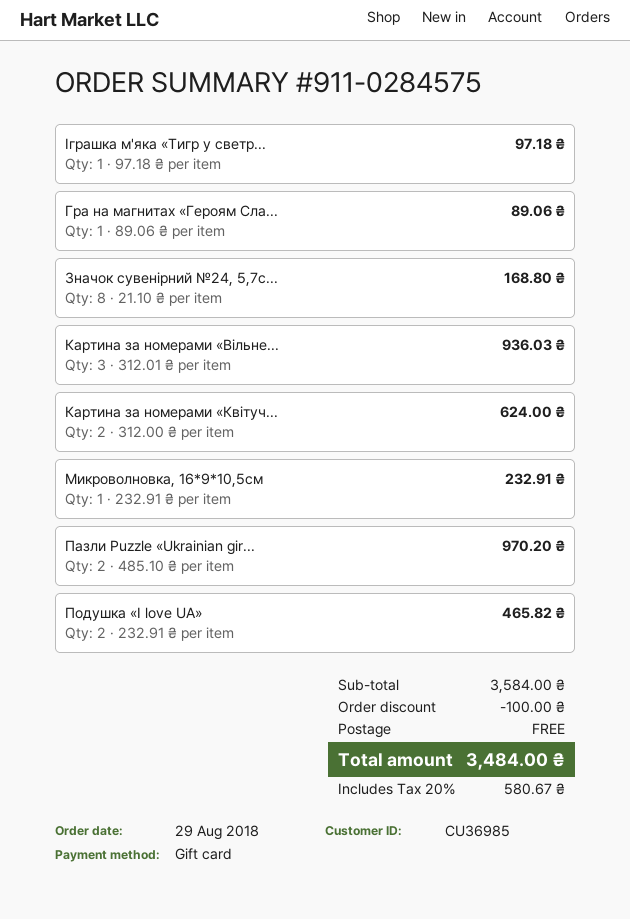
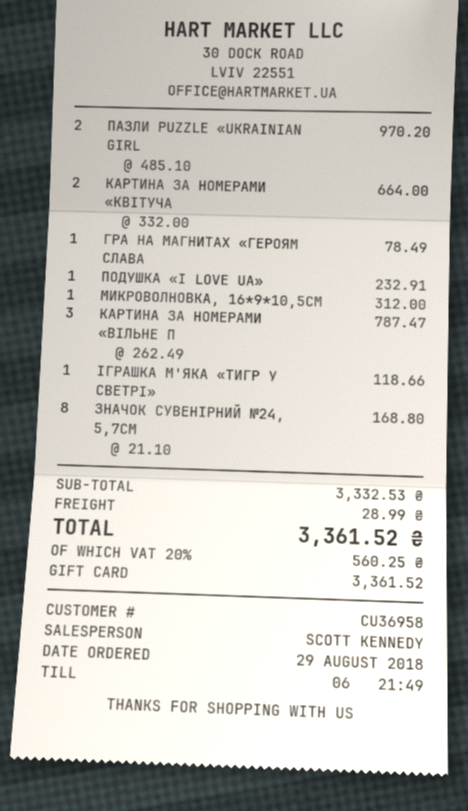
customer number: CU36985 -> CU36958
Іграшка м'яка «Тигр у светр...: 1 x 97.18 = 97.18 -> 1 x 118.66 = 118.66
Гра на магнитах «Героям Сла...: 1 x 89.06 = 89.06 -> 1 x 78.49 = 78.49
Картина за номерами «Вільне...: 3 x 312.01 = 936.03 -> 3 x 262.49 = 787.47
Картина за номерами «Квітуч...: 2 x 312.00 = 624.00 -> 2 x 332.00 = 664.00
Микроволновка, 16*9*10,5см: 1 x 232.91 = 232.91 -> 1 x 312.00 = 312.00
Подушка «I love UA»: 2 x 232.91 = 465.82 -> 1 x 232.91 = 232.91
subtotal: 3584.00 -> 3332.53
discount: 100.00 -> none
shipping: 0.00 -> 28.99
tax: 20% = 580.67 -> 20% = 560.25
total: 3484.00 -> 3361.52

